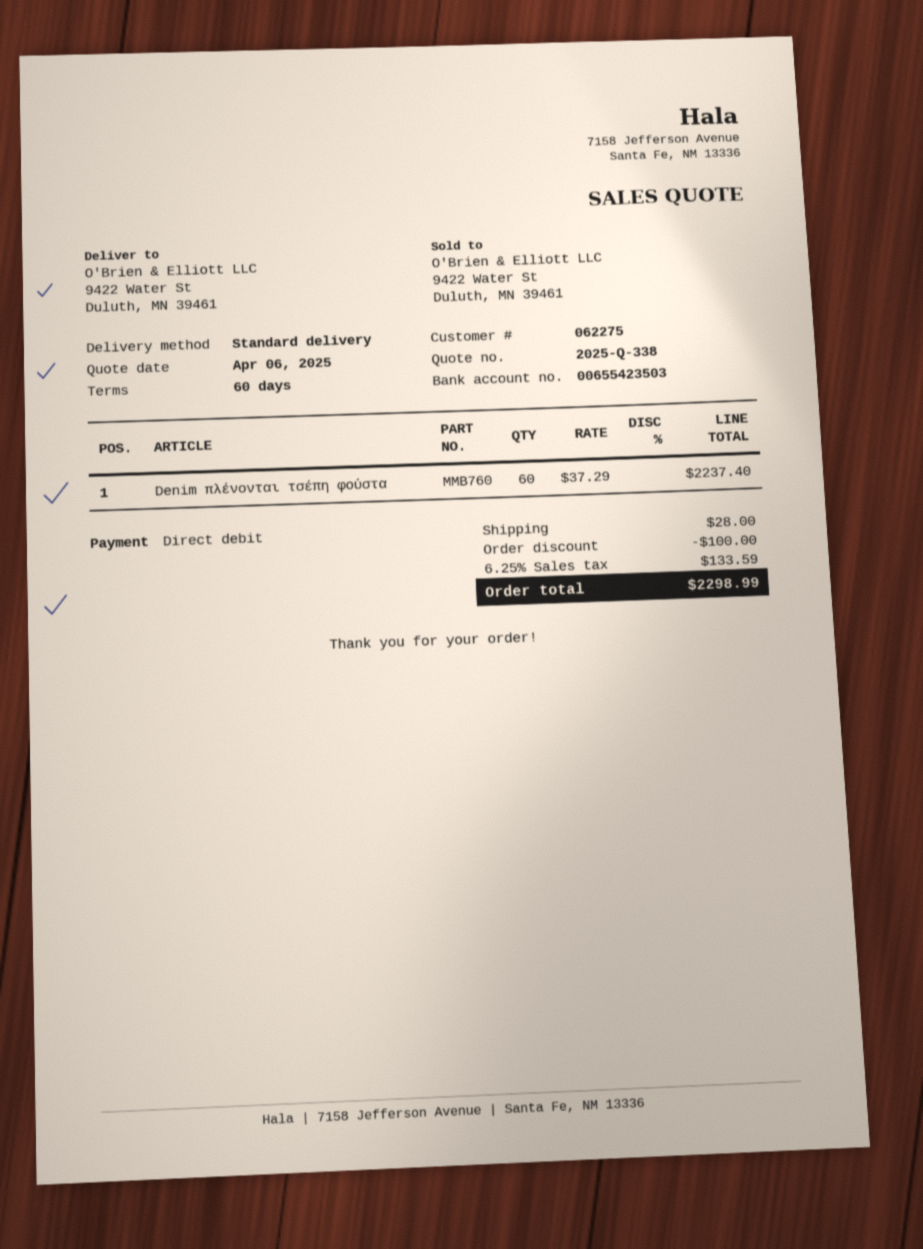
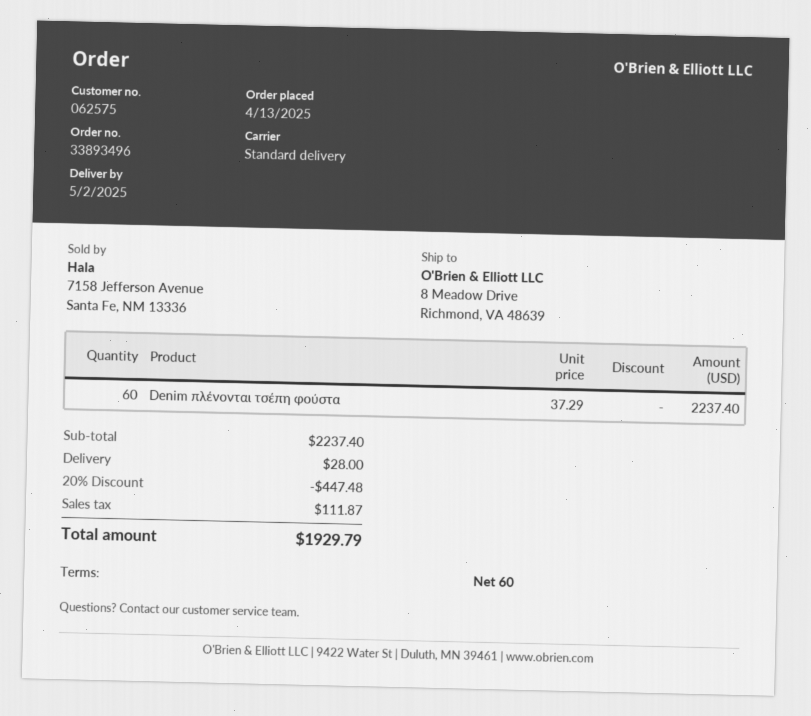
customer number: 062275 -> 062575
ship to: 9422 Water St, Duluth, MN 39461 -> 8 Meadow Drive, Richmond, VA 48639
discount: 100.00 -> 447.48
tax: 133.59 -> 111.87
total: 2298.99 -> 1929.79

